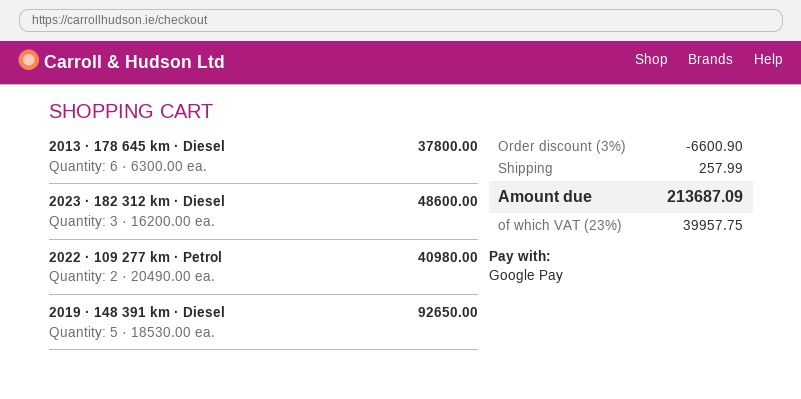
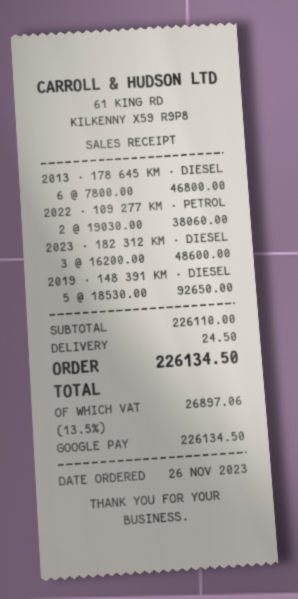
2013 · 178 645 km · Diesel: 6 x 6300.00 = 37800.00 -> 6 x 7800.00 = 46800.00
2022 · 109 277 km · Petrol: 2 x 20490.00 = 40980.00 -> 2 x 19030.00 = 38060.00
discount: 3% = 6600.90 -> none
shipping: 257.99 -> 24.50
tax: 23% = 39957.75 -> 13.5% = 26897.06
total: 213687.09 -> 226134.50

